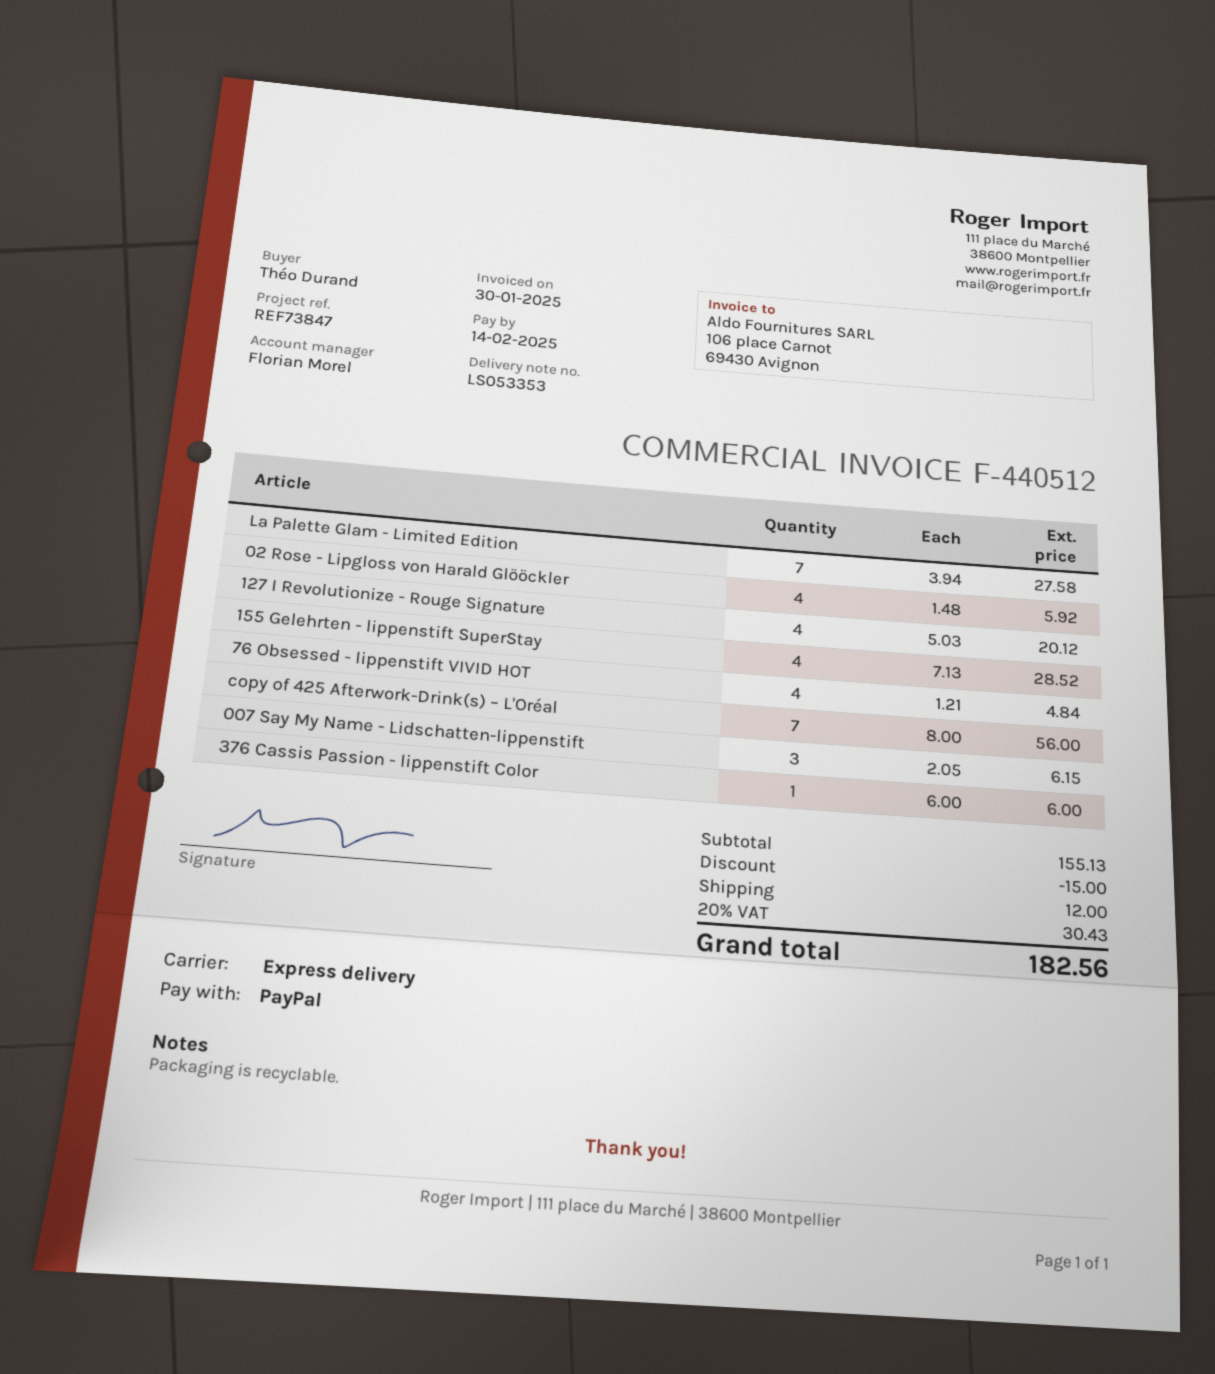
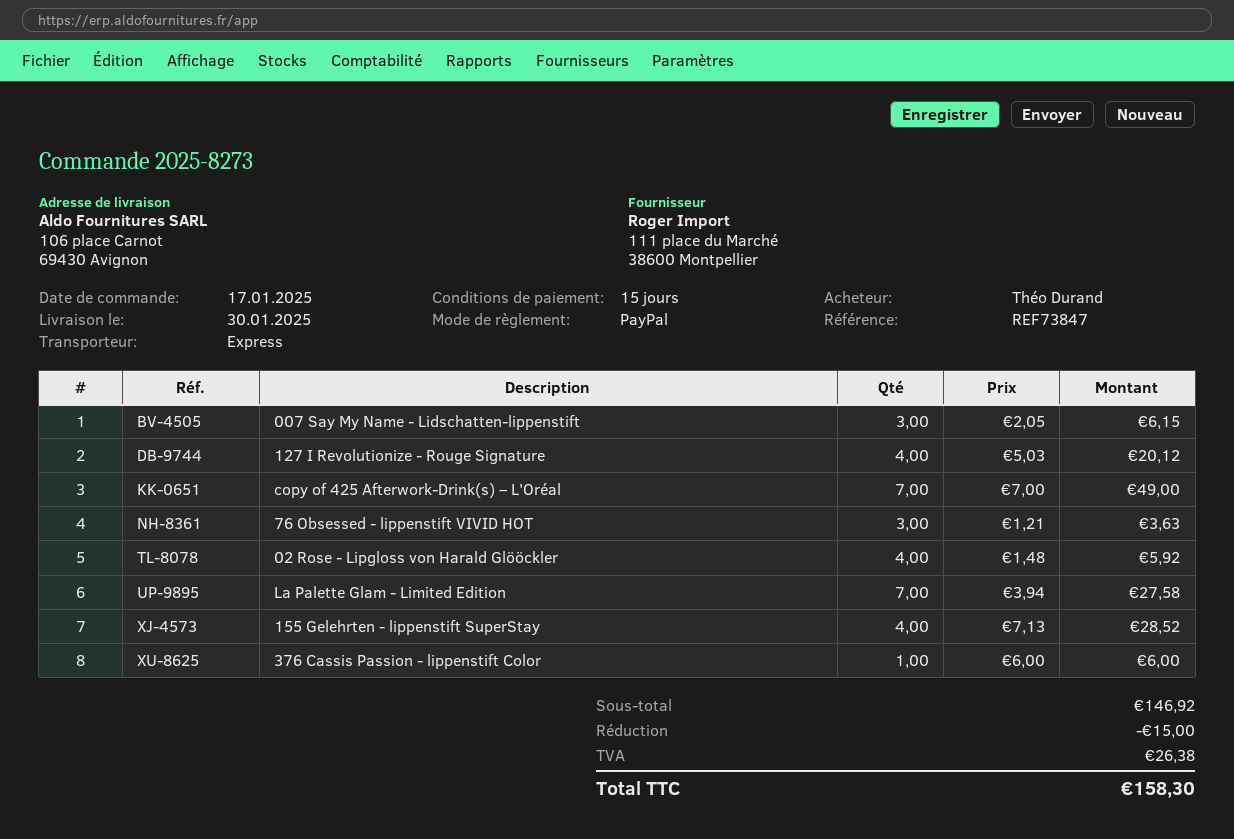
76 Obsessed - lippenstift VIVID HOT: 4 x 1.21 = 4.84 -> 3 x 1.21 = 3.63
copy of 425 Afterwork-Drink(s) – L'Oréal: 7 x 8.00 = 56.00 -> 7 x 7.00 = 49.00
subtotal: 155.13 -> 146.92
shipping: 12.00 -> none
tax: 30.43 -> 26.38
total: 182.56 -> 158.30

